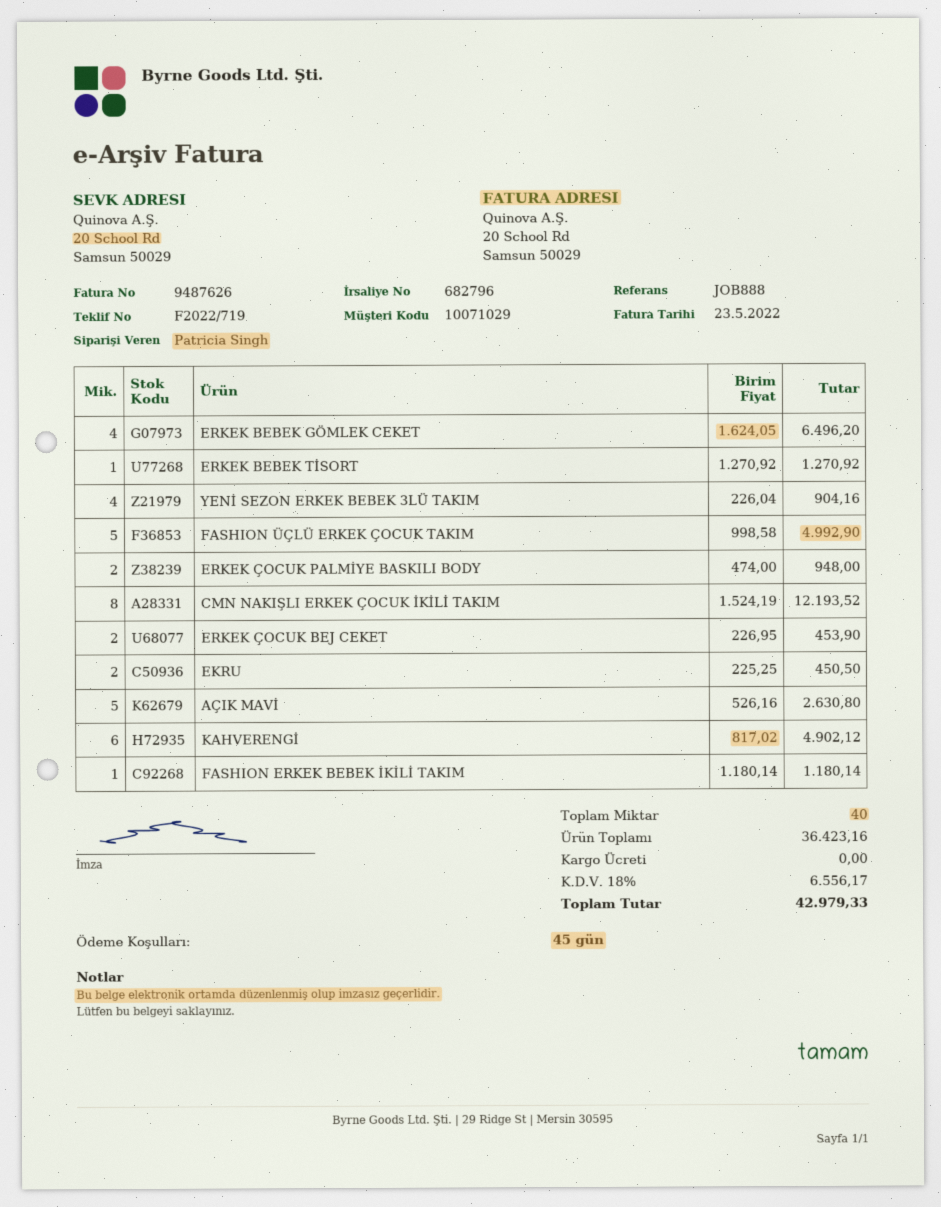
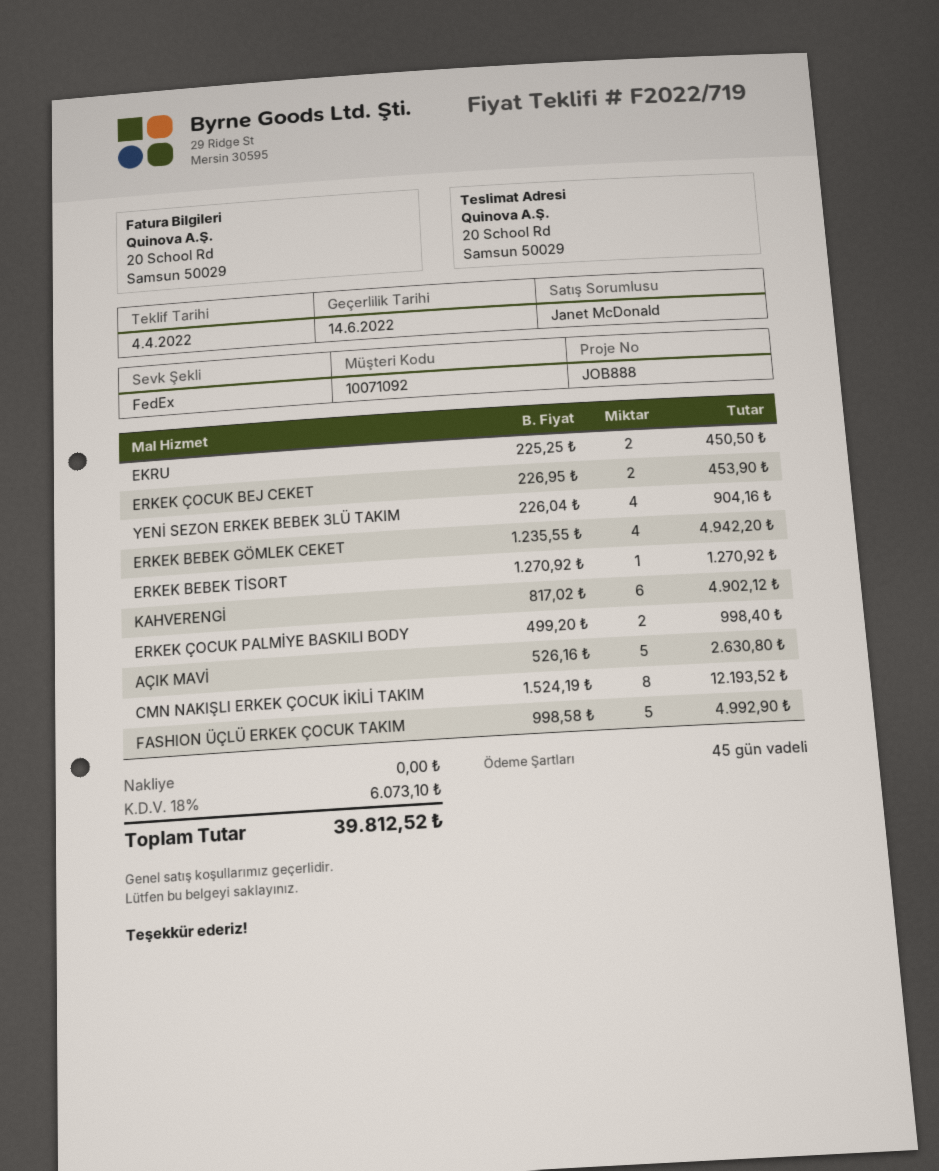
customer number: 10071029 -> 10071092
ERKEK BEBEK GÖMLEK CEKET: 4 x 1624.05 = 6496.20 -> 4 x 1235.55 = 4942.20
ERKEK ÇOCUK PALMİYE BASKILI BODY: 2 x 474.00 = 948.00 -> 2 x 499.20 = 998.40
FASHION ERKEK BEBEK İKİLİ TAKIM: 1 x 1180.14 = 1180.14 -> none
tax: 18% = 6556.17 -> 18% = 6073.10
total: 42979.33 -> 39812.52

